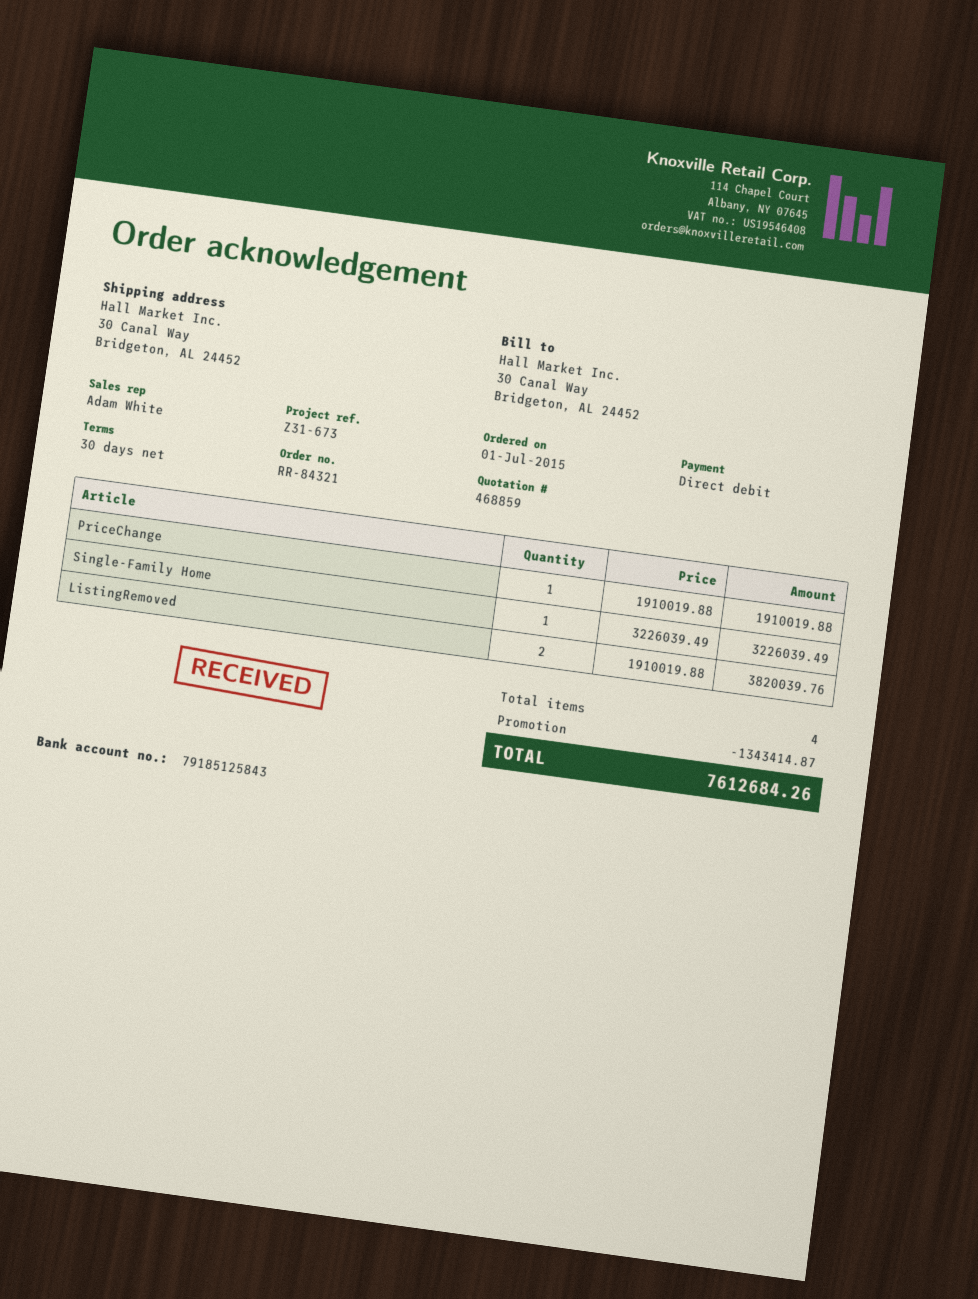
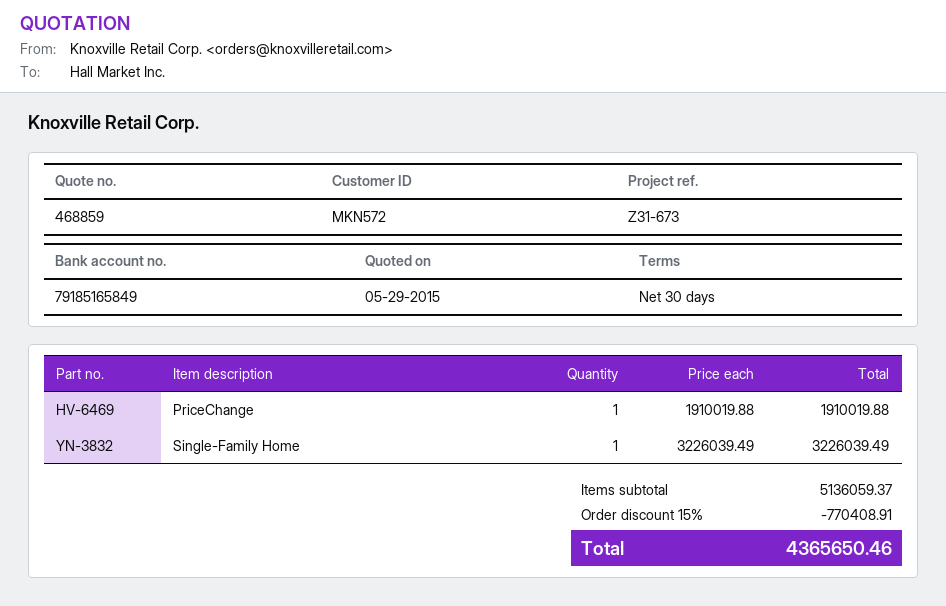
bank account: 79185125843 -> 79185165849
ListingRemoved: 2 x 1910019.88 = 3820039.76 -> none
discount: 1343414.87 -> 770408.91
total: 7612684.26 -> 4365650.46

